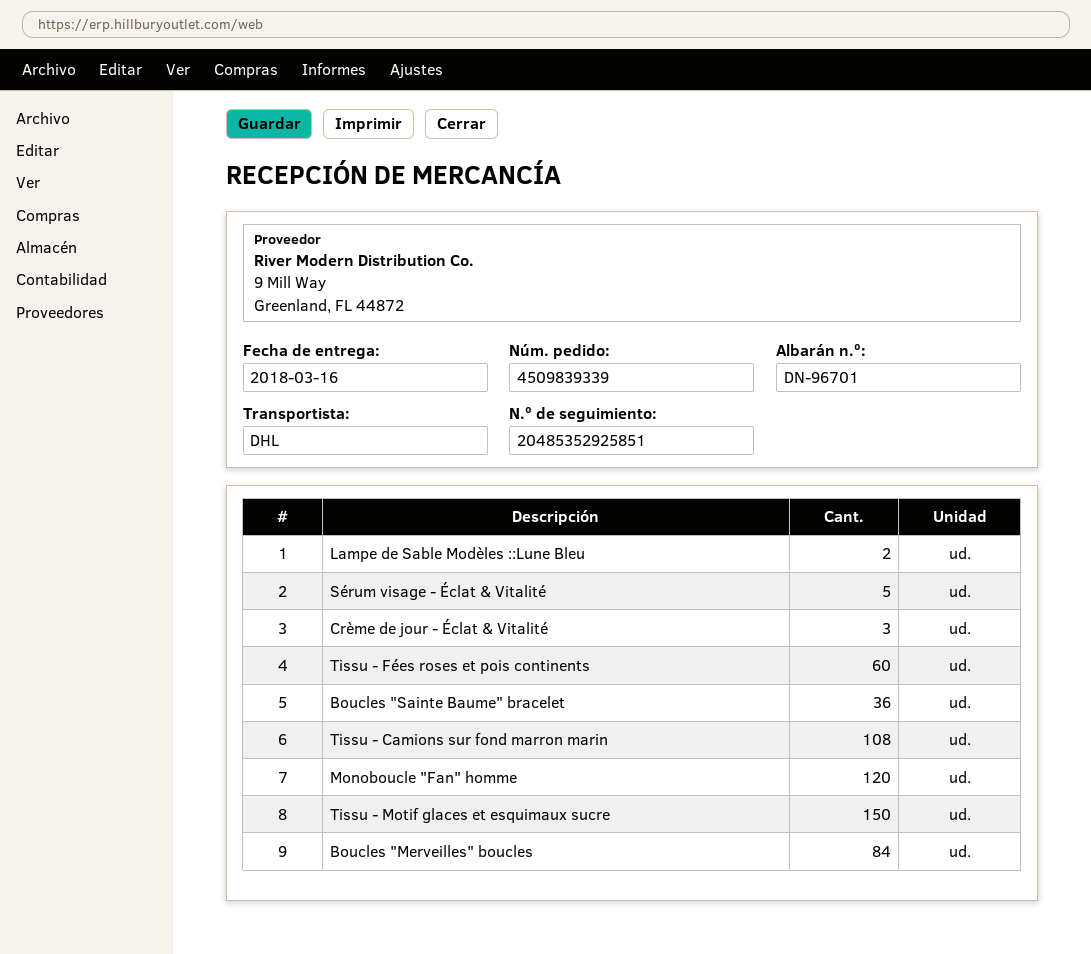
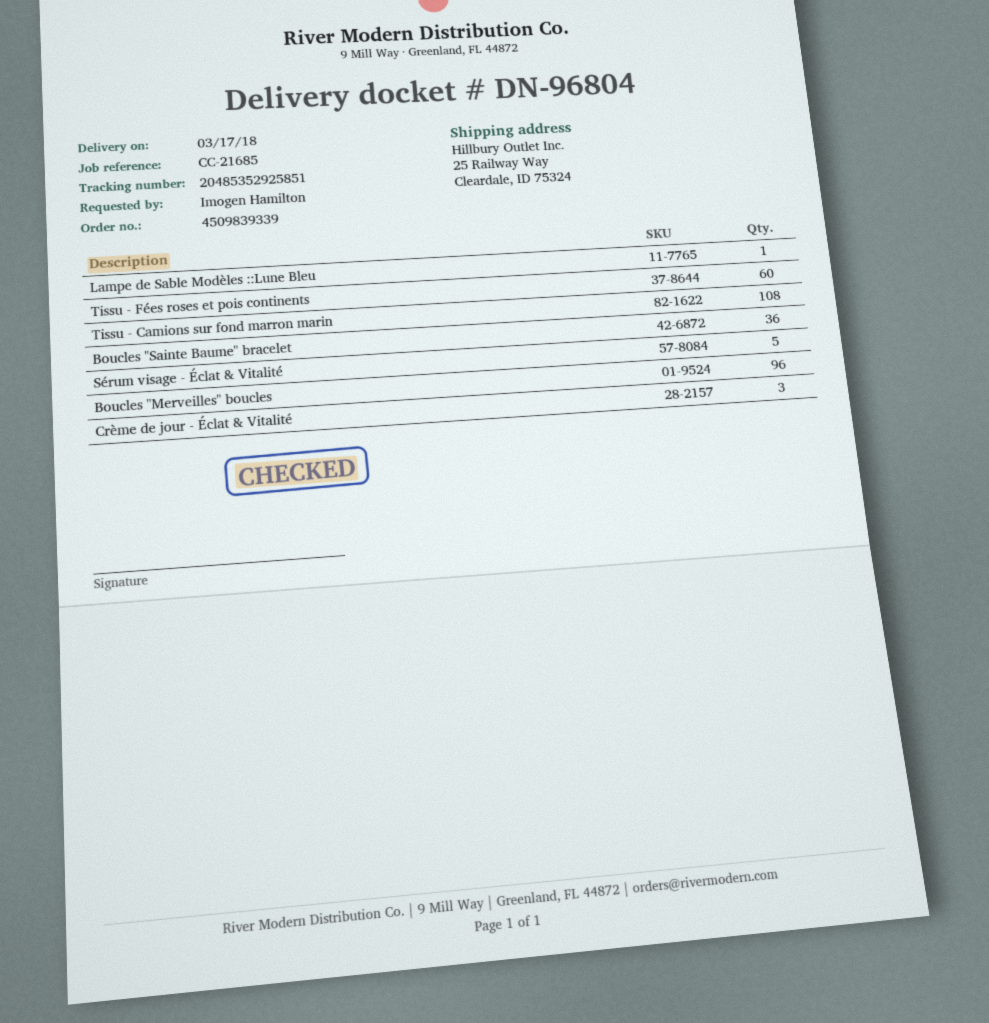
delivery note number: DN-96701 -> DN-96804
delivery date: 2018-03-16 -> 2018-03-17
Lampe de Sable Modèles ::Lune Bleu: 2 -> 1
Monoboucle "Fan" homme: 120 -> none
Tissu - Motif glaces et esquimaux sucre: 150 -> none
Boucles "Merveilles" boucles: 84 -> 96

